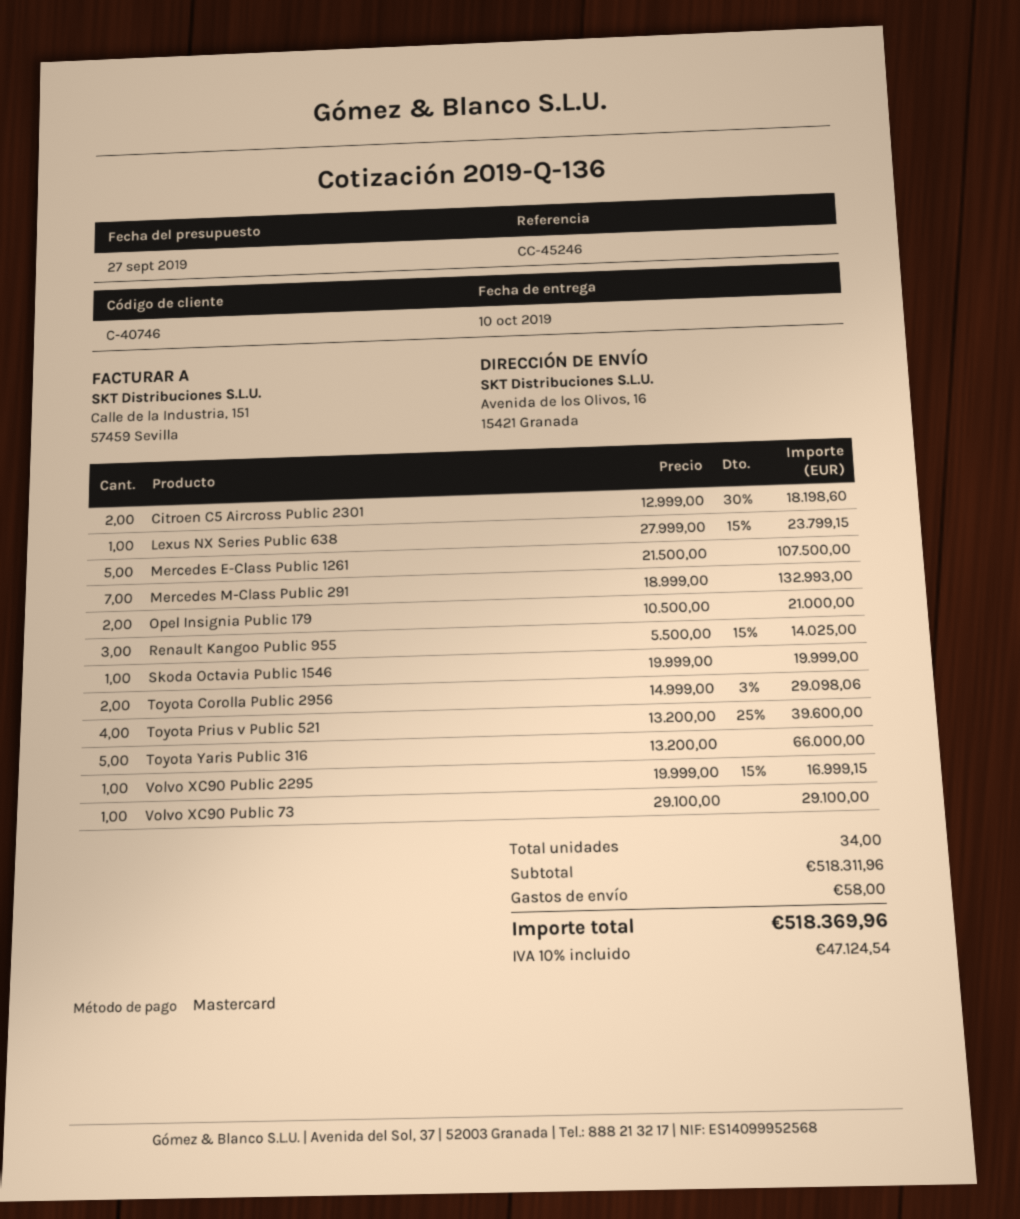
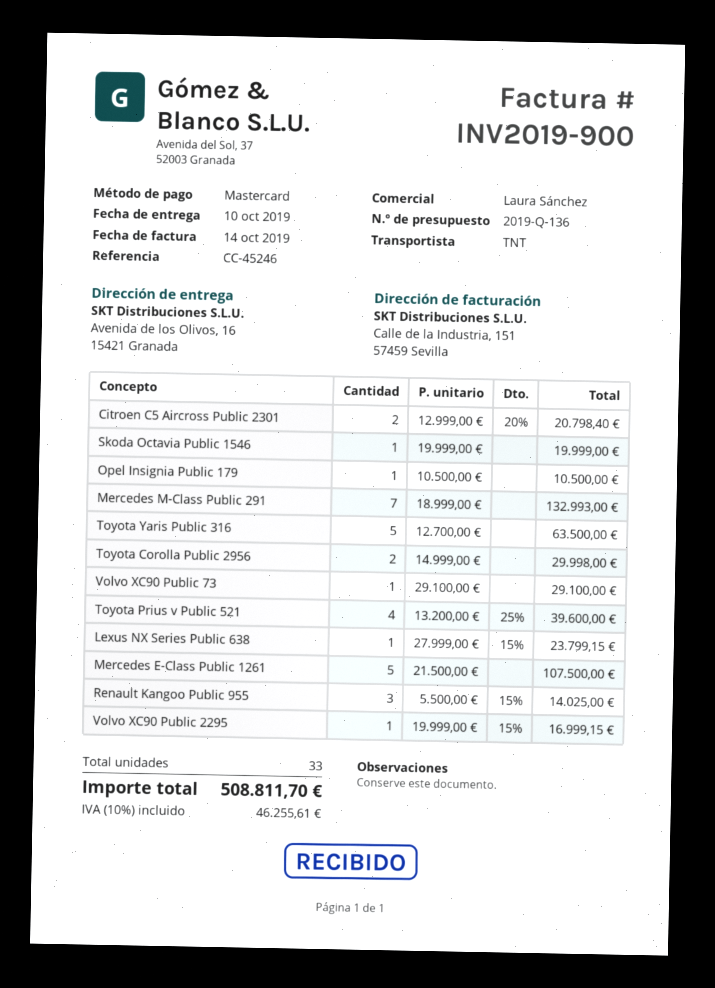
Citroen C5 Aircross Public 2301: 2 x 12999.00 - 30% = 18198.60 -> 2 x 12999.00 - 20% = 20798.40
Opel Insignia Public 179: 2 x 10500.00 = 21000.00 -> 1 x 10500.00 = 10500.00
Toyota Corolla Public 2956: 2 x 14999.00 - 3% = 29098.06 -> 2 x 14999.00 = 29998.00
Toyota Yaris Public 316: 5 x 13200.00 = 66000.00 -> 5 x 12700.00 = 63500.00
total quantity: 34 -> 33
shipping: 58.00 -> none
tax: 10% = 47124.54 -> 10% = 46255.61
total: 518369.96 -> 508811.70

